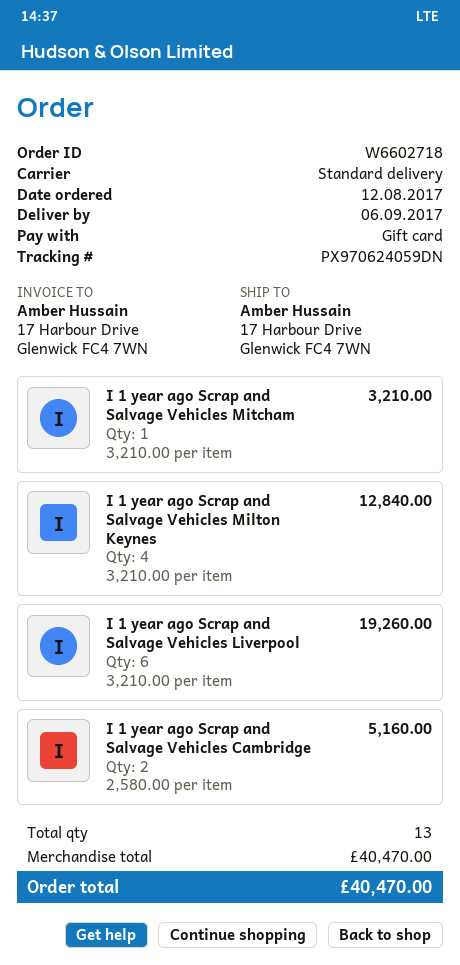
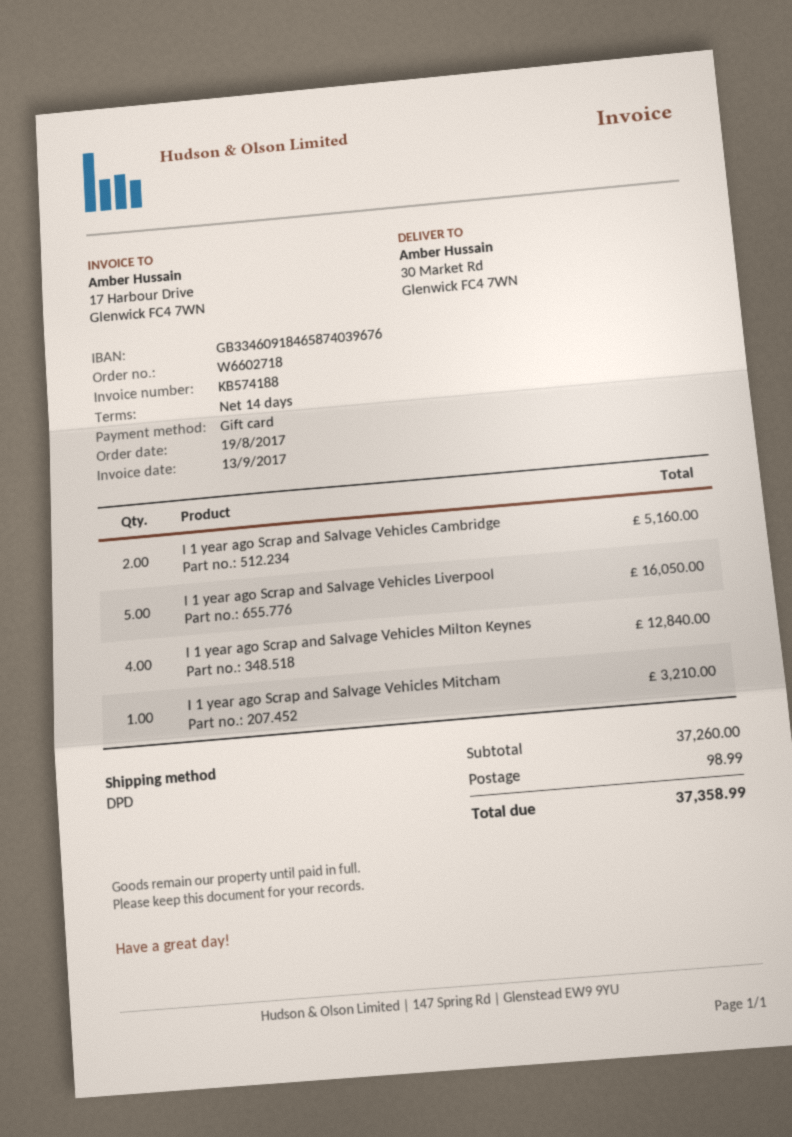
order date: 2017-08-12 -> 2017-08-19
shipping method: standard -> DPD
ship to: 17 Harbour Drive, Glenwick FC4 7WN -> 30 Market Rd, Glenwick FC4 7WN
I 1 year ago Scrap and Salvage Vehicles Liverpool: 6 for 19260.00 -> 5 for 16050.00
subtotal: 40470.00 -> 37260.00
shipping: none -> 98.99
total: 40470.00 -> 37358.99

